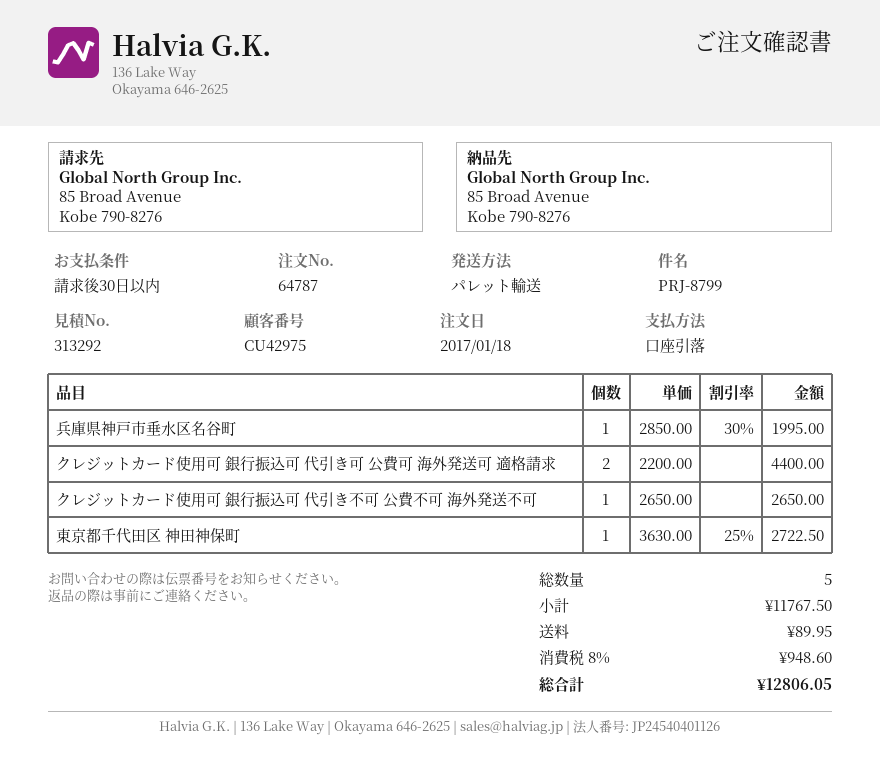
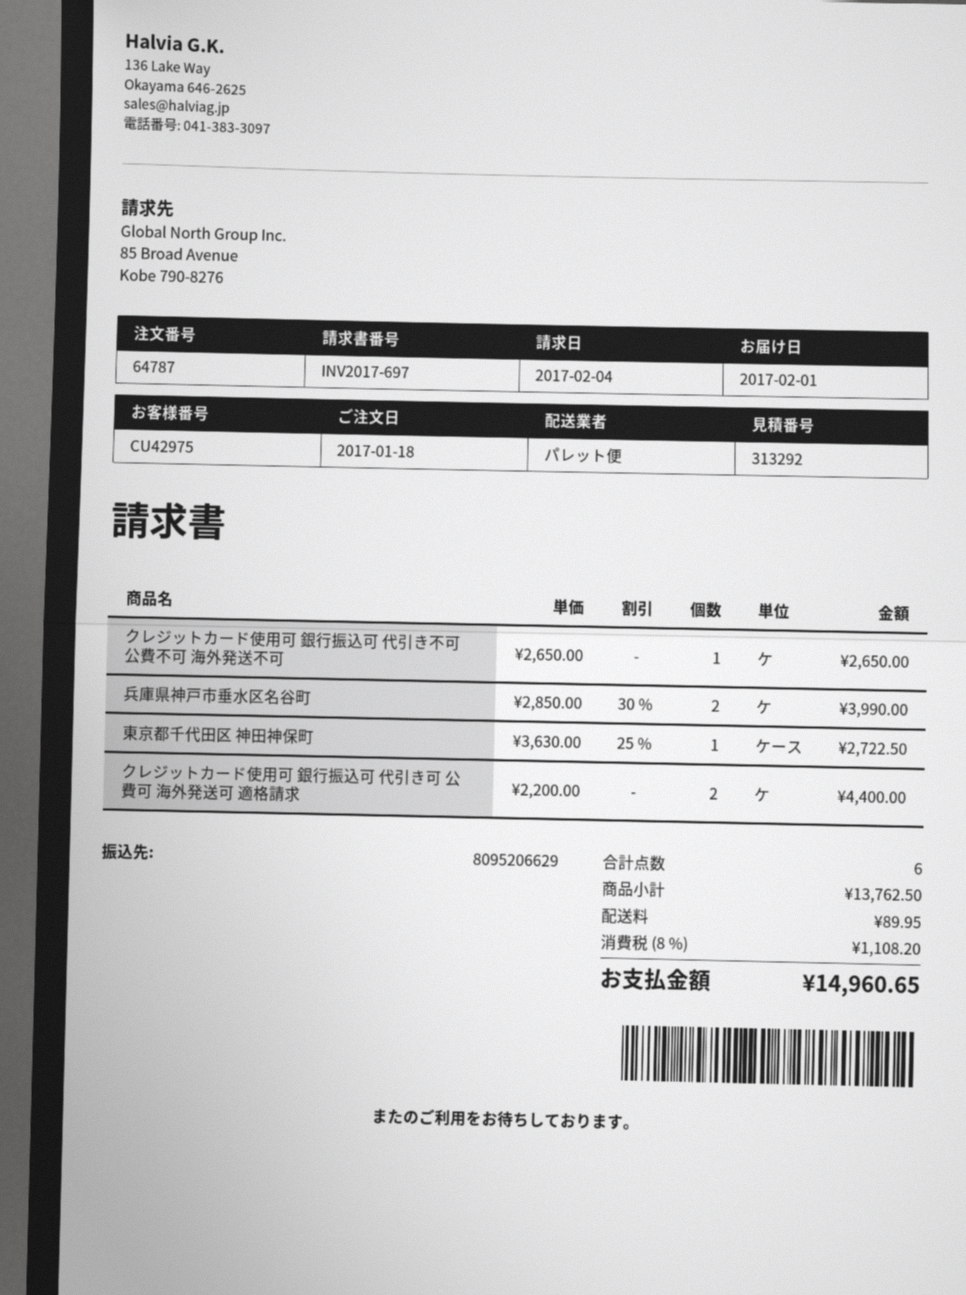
兵庫県神戸市垂水区名谷町: 1 x 2850.00 - 30% = 1995.00 -> 2 x 2850.00 - 30% = 3990.00
total quantity: 5 -> 6
subtotal: 11767.50 -> 13762.50
tax: 8% = 948.60 -> 8% = 1108.20
total: 12806.05 -> 14960.65

